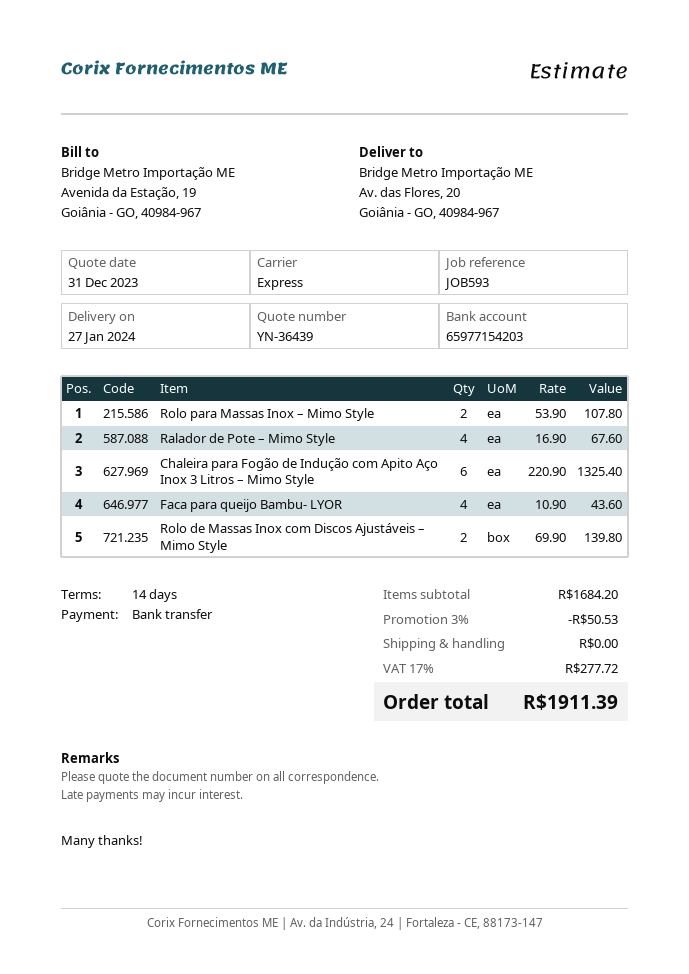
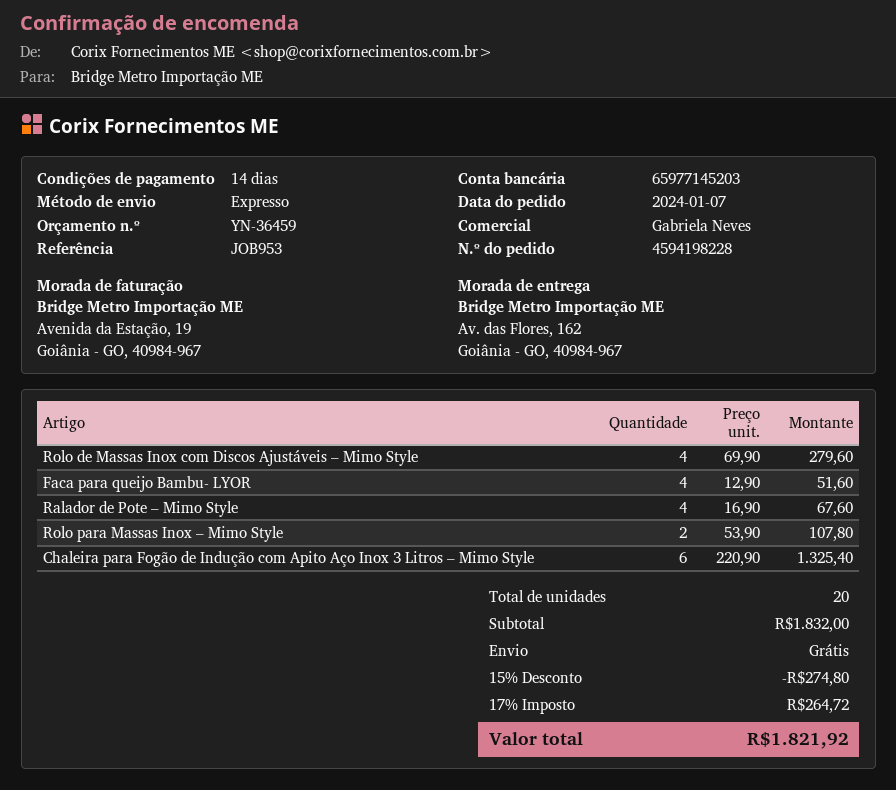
quote number: YN-36439 -> YN-36459
reference: JOB593 -> JOB953
bank account: 65977154203 -> 65977145203
ship to: Av. das Flores, 20, Goiânia - GO, 40984-967 -> Av. das Flores, 162, Goiânia - GO, 40984-967
Faca para queijo Bambu- LYOR: 4 x 10.90 = 43.60 -> 4 x 12.90 = 51.60
Rolo de Massas Inox com Discos Ajustáveis – Mimo Style: 2 x 69.90 = 139.80 -> 4 x 69.90 = 279.60
subtotal: 1684.20 -> 1832.00
discount: 3% = 50.53 -> 15% = 274.80
tax: 17% = 277.72 -> 17% = 264.72
total: 1911.39 -> 1821.92

